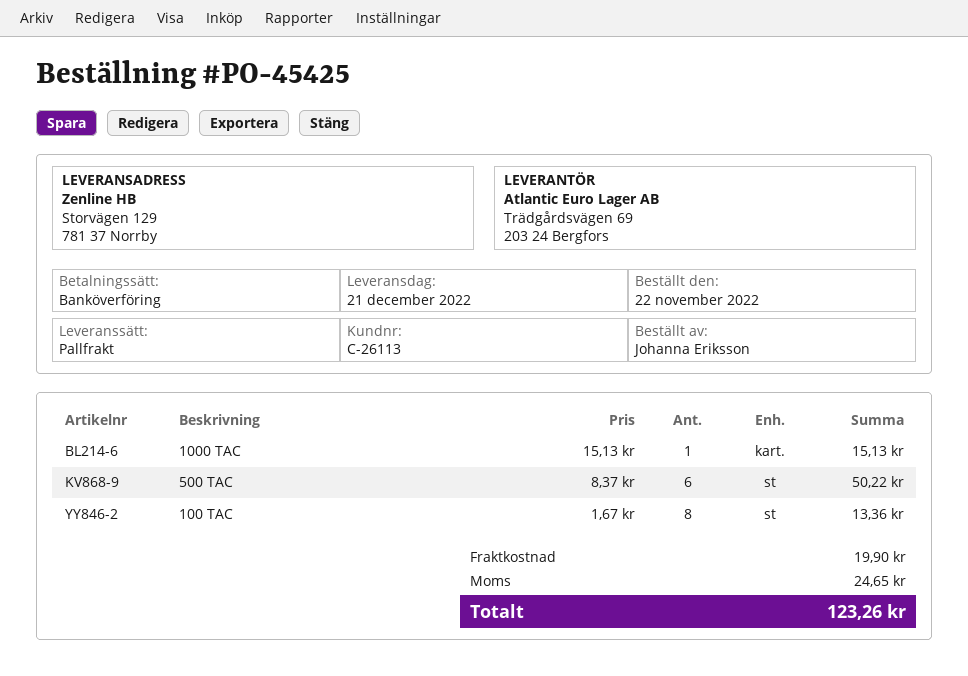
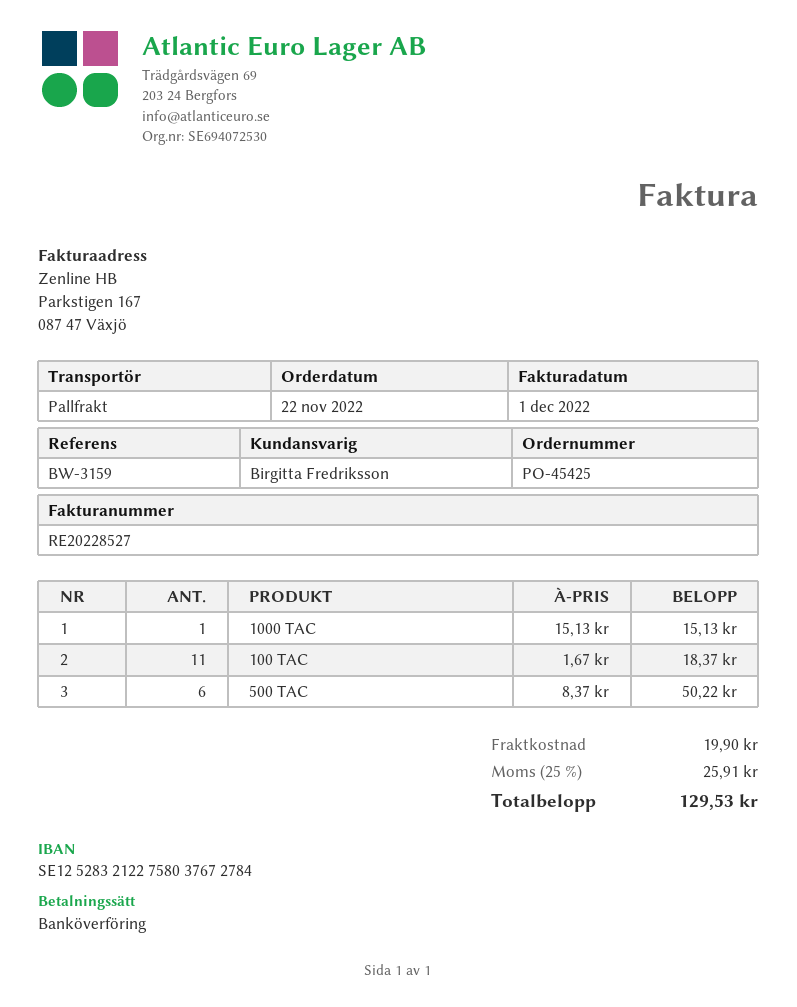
100 TAC: 8 x 1.67 = 13.36 -> 11 x 1.67 = 18.37
tax: 24.65 -> 25.91
total: 123.26 -> 129.53

